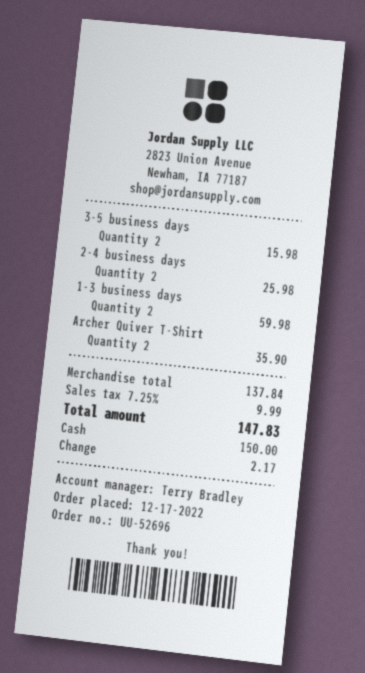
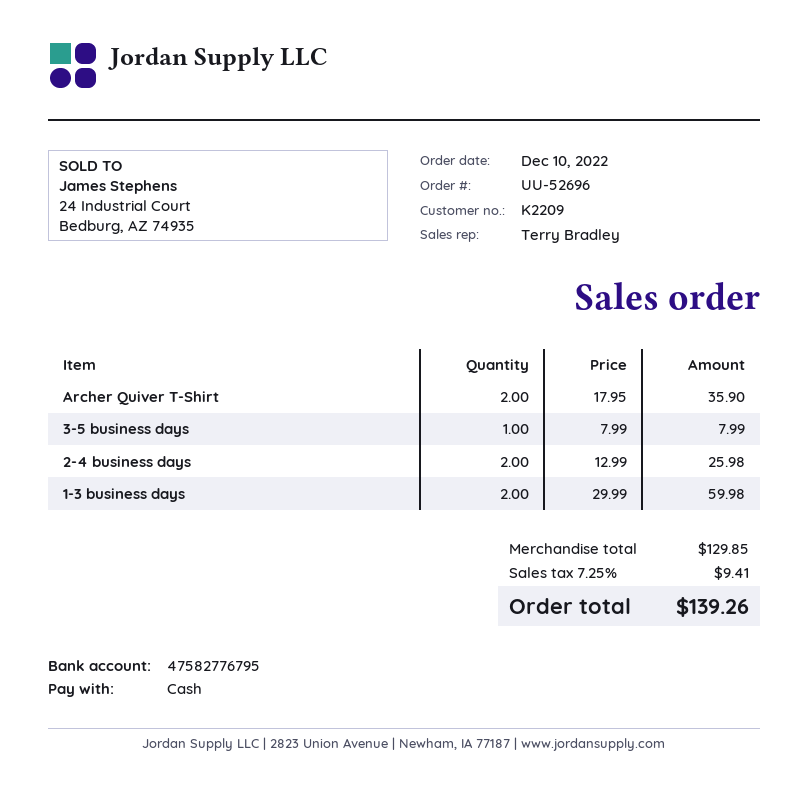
order date: 2022-12-17 -> 2022-12-10
3-5 business days: 2 for 15.98 -> 1 for 7.99
subtotal: 137.84 -> 129.85
tax: 7.25% = 9.99 -> 7.25% = 9.41
total: 147.83 -> 139.26

